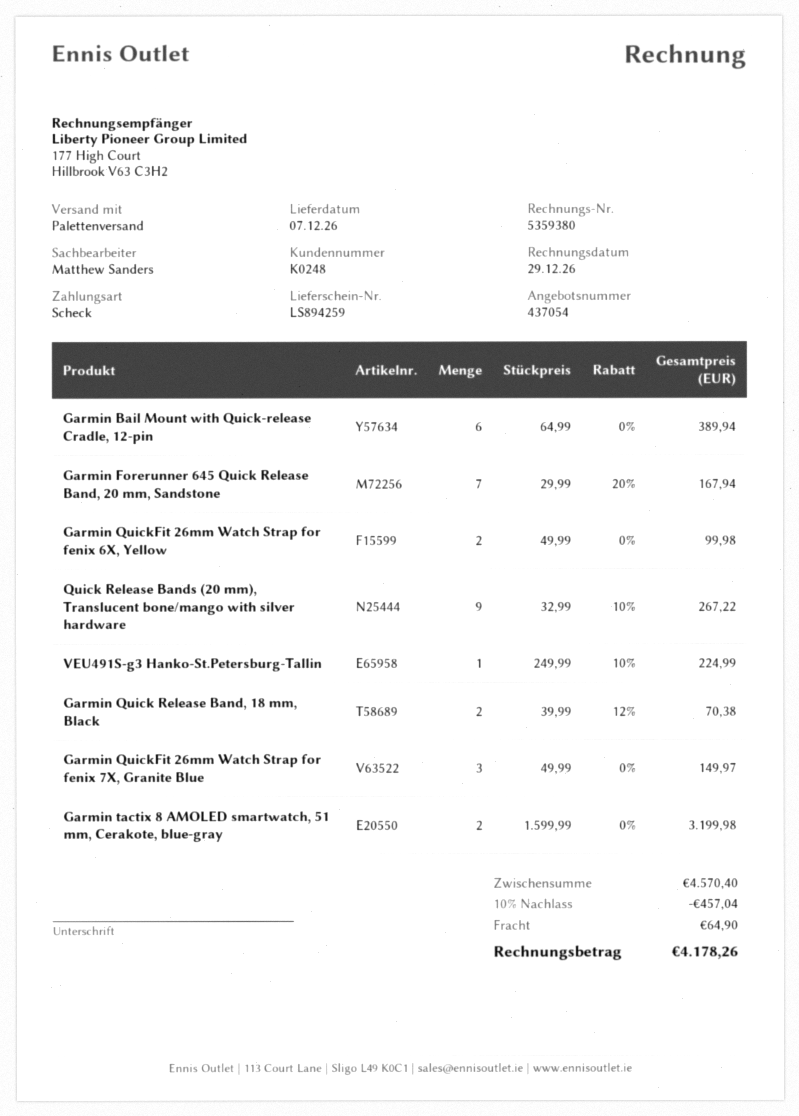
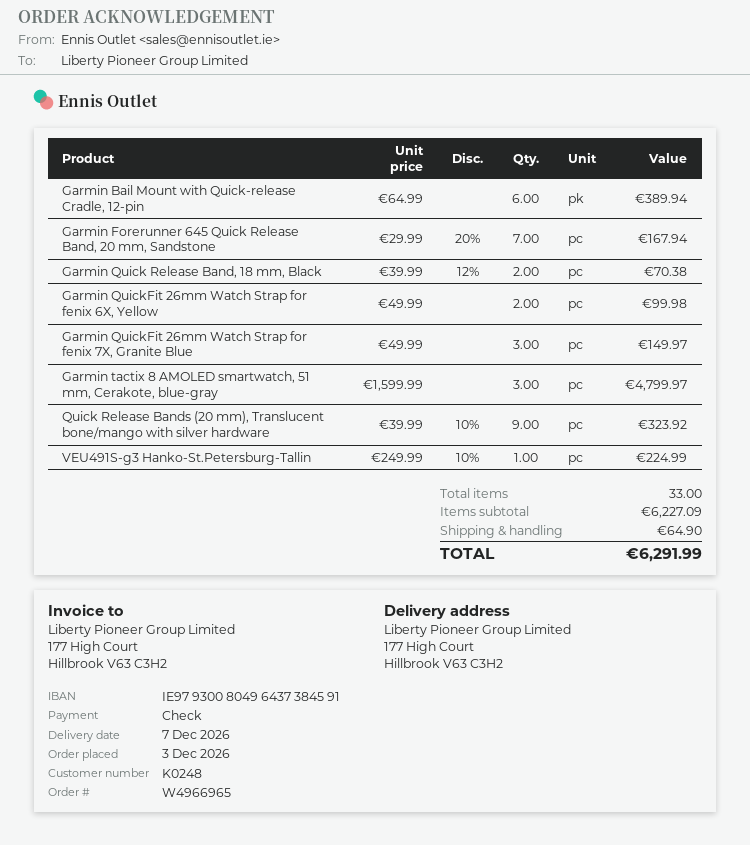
Quick Release Bands (20 mm), Translucent bone/mango with silver hardware: 9 x 32.99 - 10% = 267.22 -> 9 x 39.99 - 10% = 323.92
Garmin tactix 8 AMOLED smartwatch, 51 mm, Cerakote, blue-gray: 2 x 1599.99 = 3199.98 -> 3 x 1599.99 = 4799.97
subtotal: 4570.40 -> 6227.09
discount: 10% = 457.04 -> none
total: 4178.26 -> 6291.99

